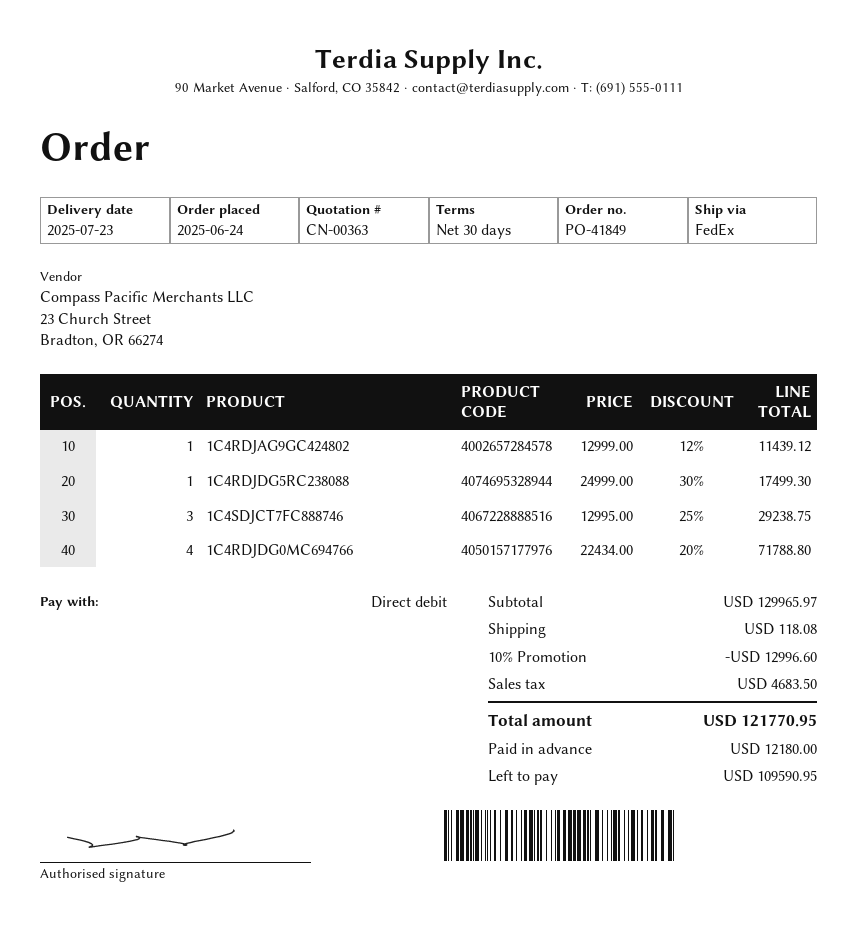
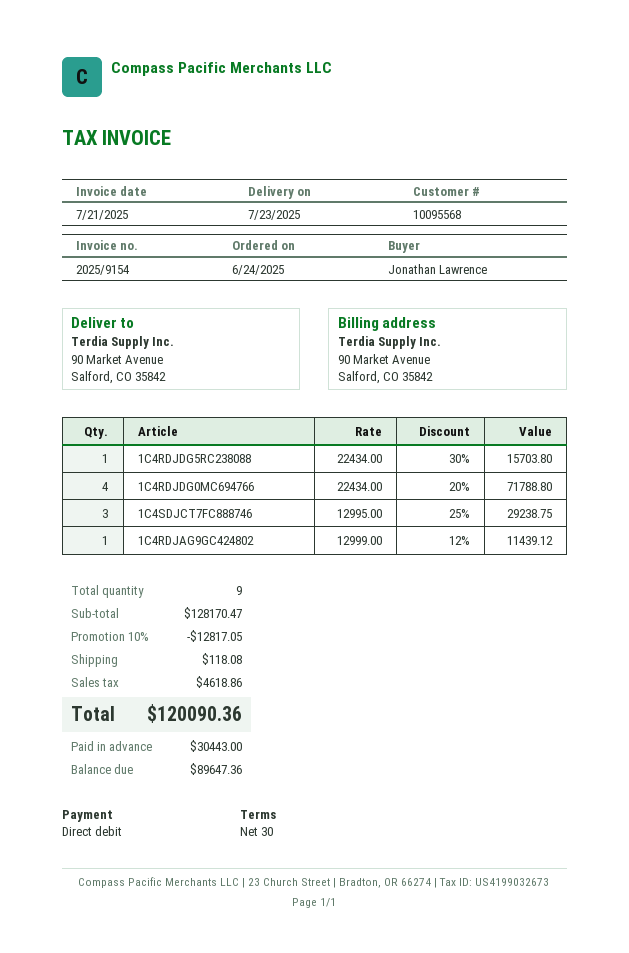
1C4RDJDG5RC238088: 1 x 24999.00 - 30% = 17499.30 -> 1 x 22434.00 - 30% = 15703.80
subtotal: 129965.97 -> 128170.47
discount: 10% = 12996.60 -> 10% = 12817.05
tax: 4683.50 -> 4618.86
total: 121770.95 -> 120090.36
deposit: 12180.00 -> 30443.00
balance: 109590.95 -> 89647.36

